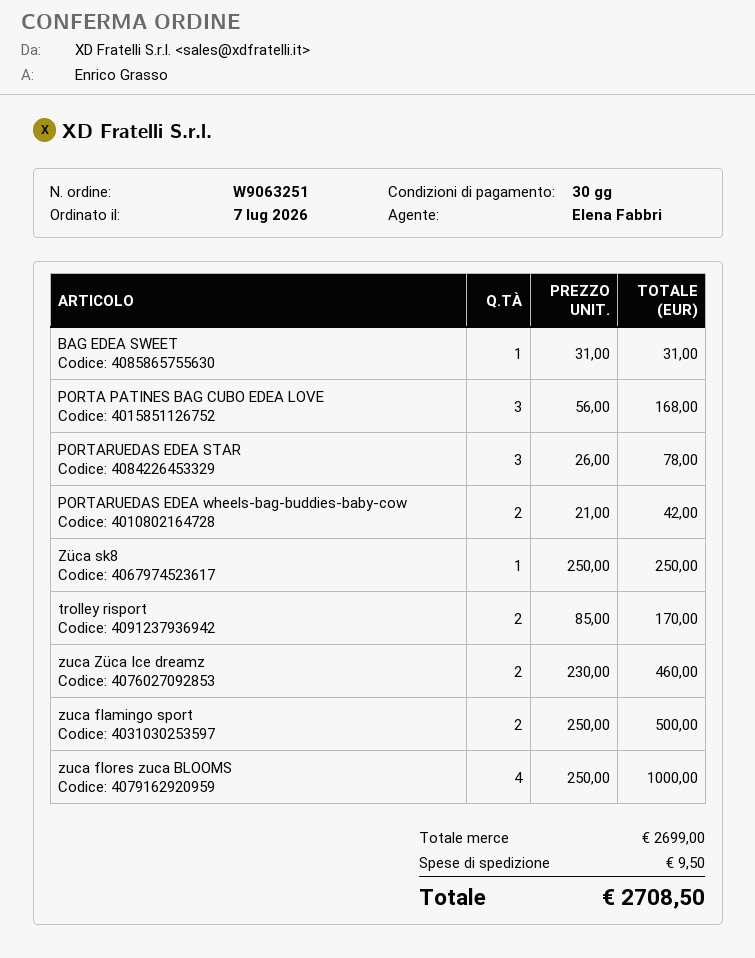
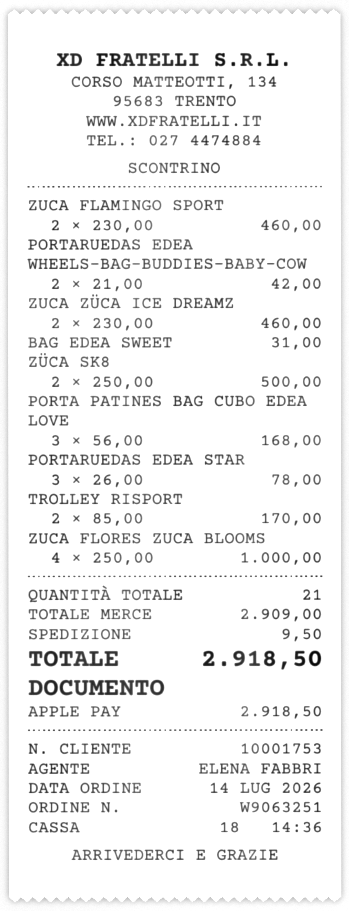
order date: 2026-07-07 -> 2026-07-14
Züca sk8: 1 x 250.00 = 250.00 -> 2 x 250.00 = 500.00
zuca flamingo sport: 2 x 250.00 = 500.00 -> 2 x 230.00 = 460.00
subtotal: 2699.00 -> 2909.00
total: 2708.50 -> 2918.50

